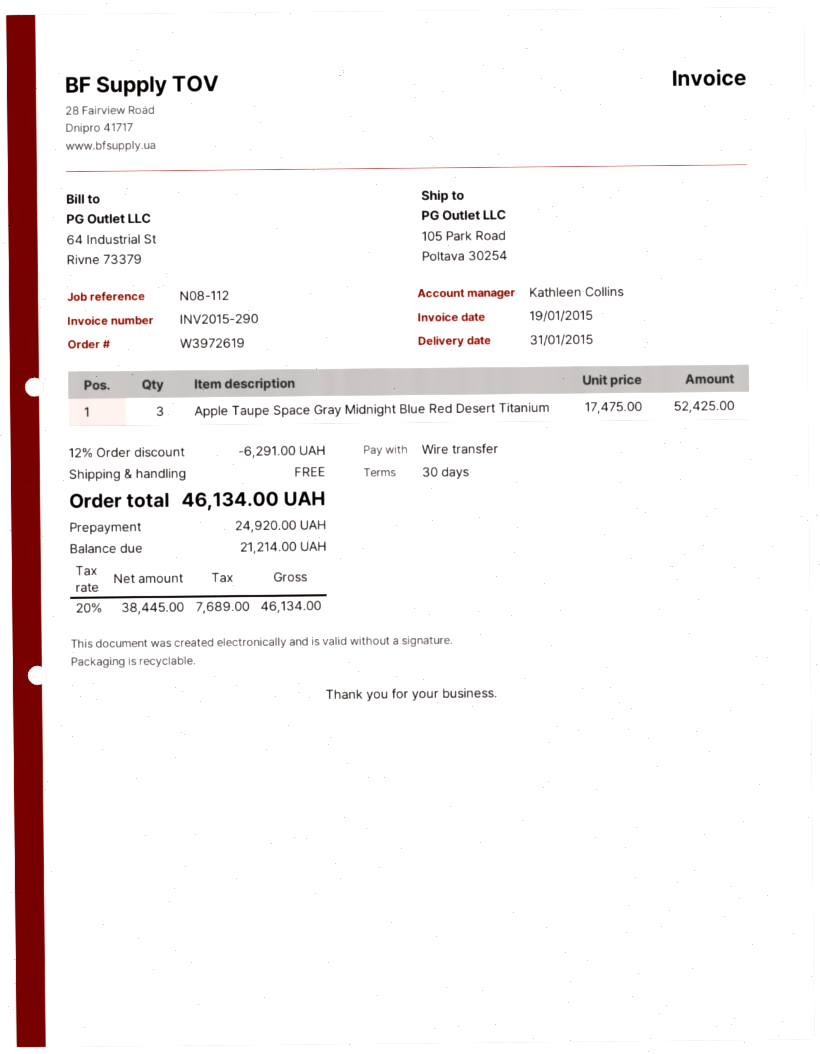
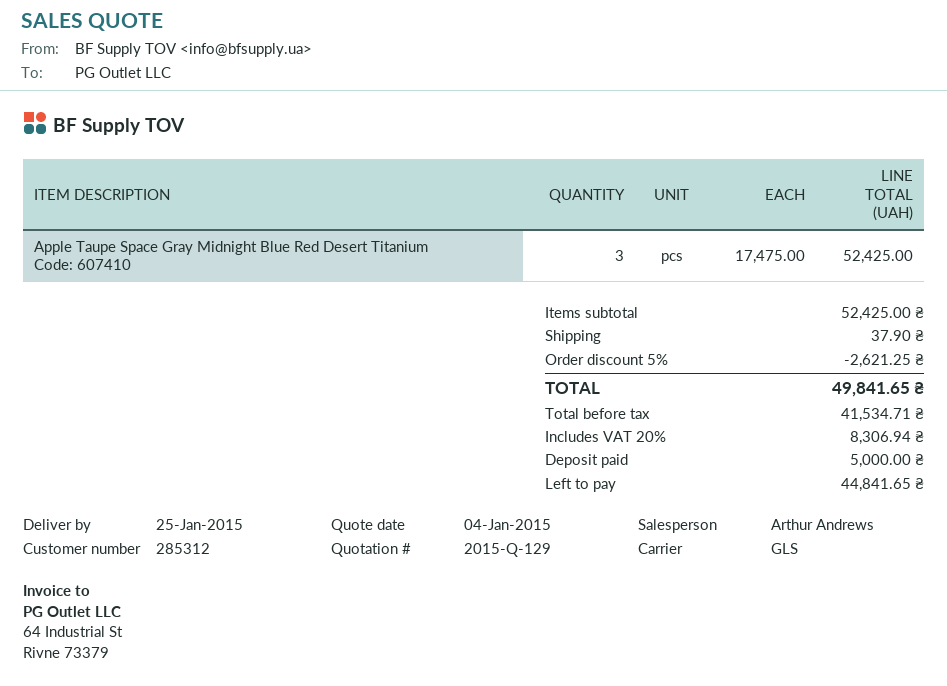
delivery date: 2015-01-31 -> 2015-01-25
sales rep: Kathleen Collins -> Arthur Andrews
discount: 12% = 6291.00 -> 5% = 2621.25
shipping: 0.00 -> 37.90
net: 38445.00 -> 41534.71
tax: 20% = 7689.00 -> 20% = 8306.94
total: 46134.00 -> 49841.65
deposit: 24920.00 -> 5000.00
balance: 21214.00 -> 44841.65

